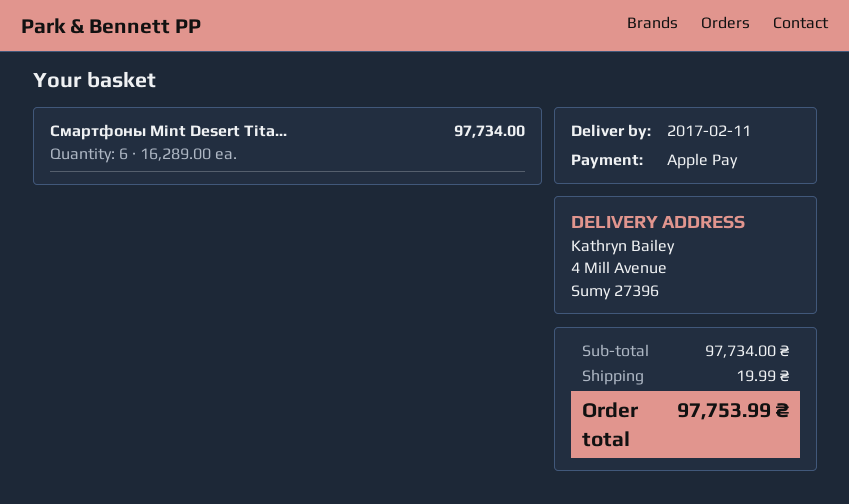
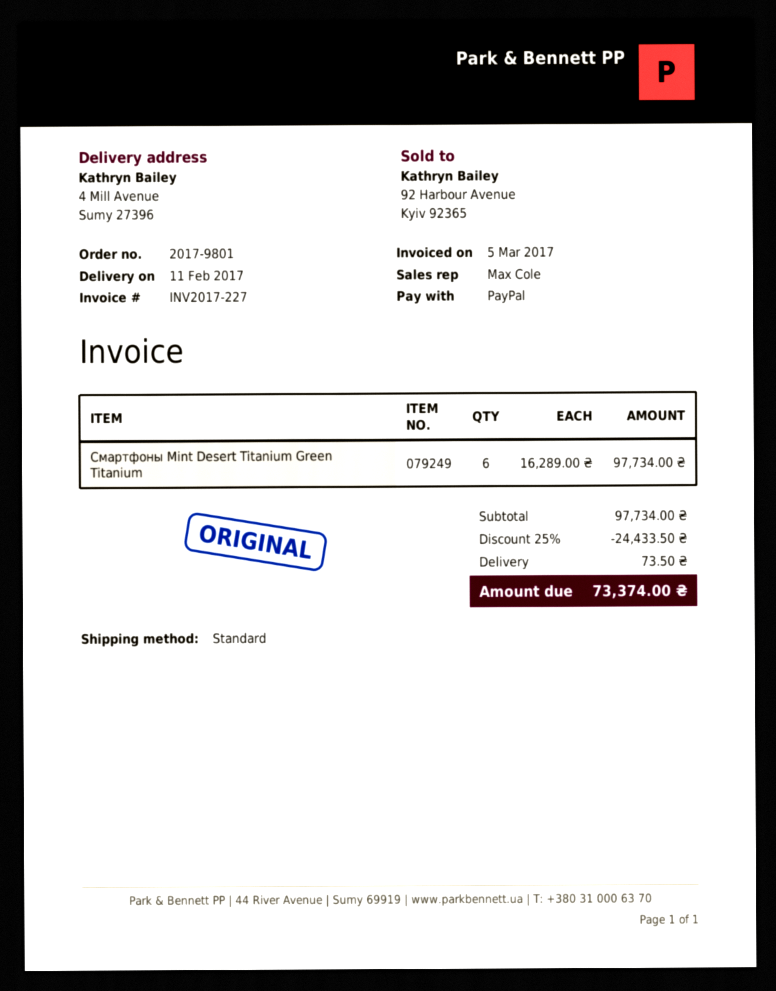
payment method: Apple Pay -> PayPal
discount: none -> 25% = 24433.50
shipping: 19.99 -> 73.50
total: 97753.99 -> 73374.00

